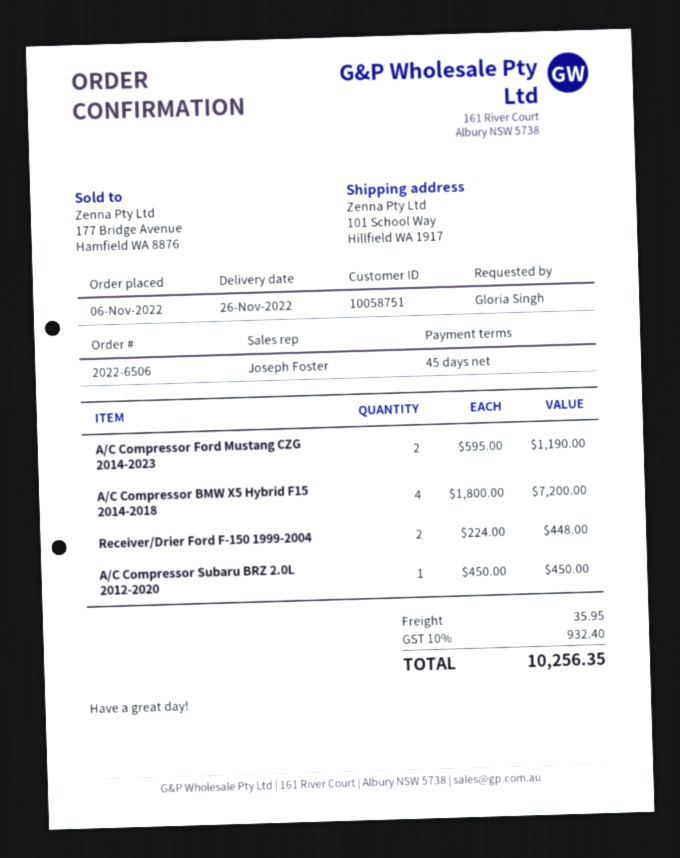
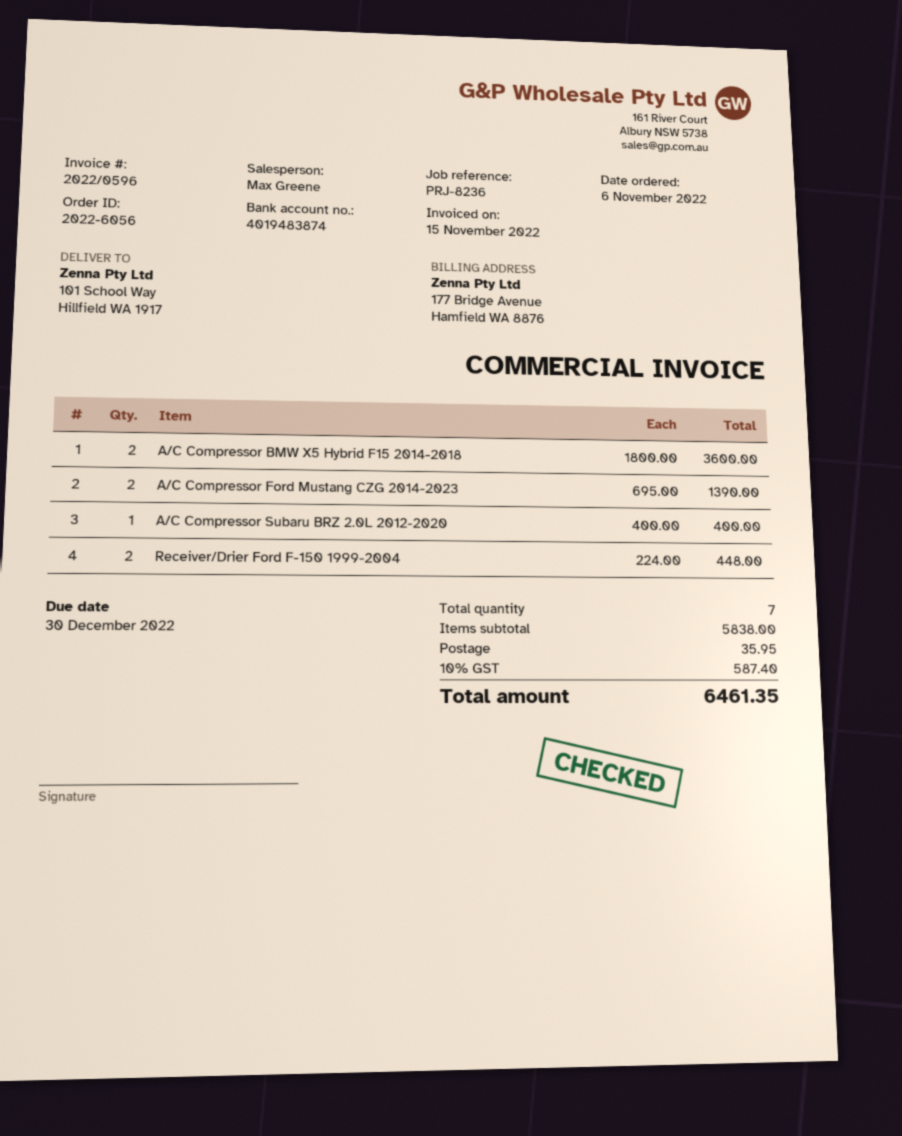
order number: 2022-6506 -> 2022-6056
sales rep: Joseph Foster -> Max Greene
A/C Compressor Ford Mustang CZG 2014-2023: 2 x 595.00 = 1190.00 -> 2 x 695.00 = 1390.00
A/C Compressor BMW X5 Hybrid F15 2014-2018: 4 x 1800.00 = 7200.00 -> 2 x 1800.00 = 3600.00
A/C Compressor Subaru BRZ 2.0L 2012-2020: 1 x 450.00 = 450.00 -> 1 x 400.00 = 400.00
tax: 10% = 932.40 -> 10% = 587.40
total: 10256.35 -> 6461.35

